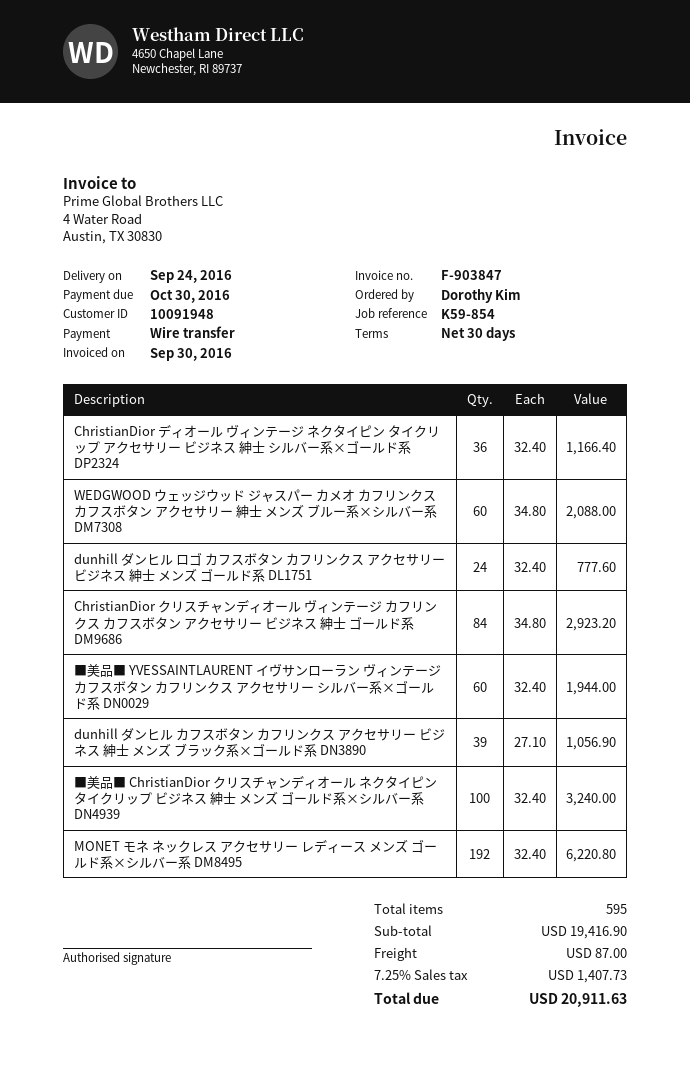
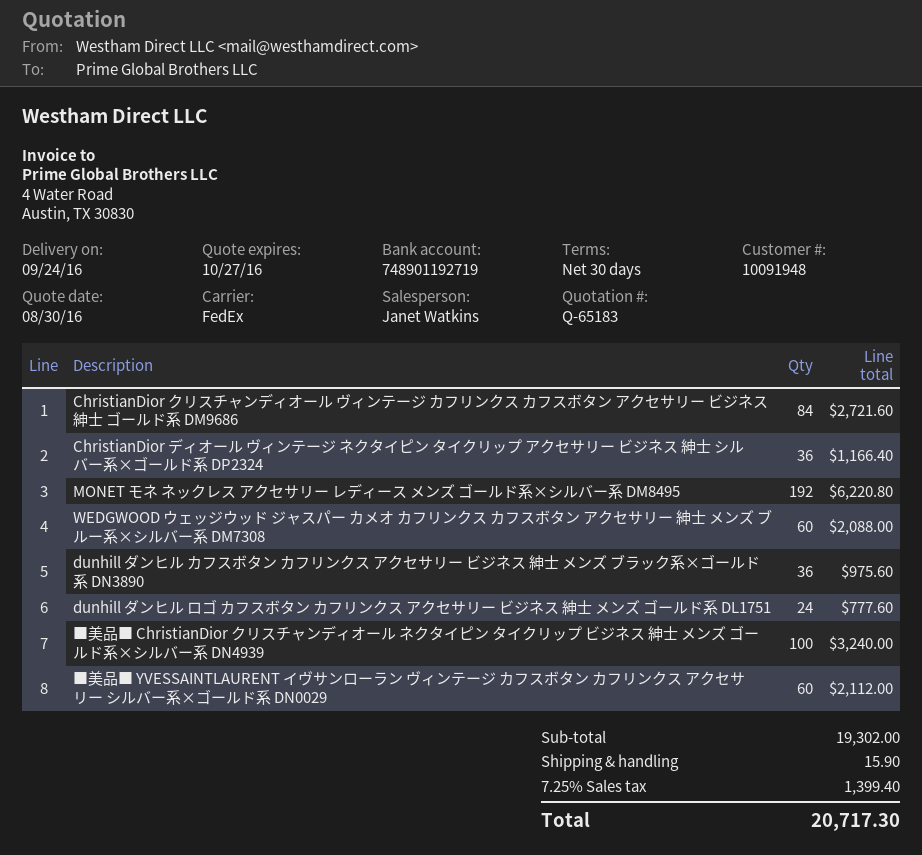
ChristianDior クリスチャンディオール ヴィンテージ カフリンクス カフスボタン アクセサリー ビジネス 紳士 ゴールド系 DM9686: 84 for 2923.20 -> 84 for 2721.60
■美品■ YVESSAINTLAURENT イヴサンローラン ヴィンテージ カフスボタン カフリンクス アクセサリー シルバー系×ゴールド系 DN0029: 60 for 1944.00 -> 60 for 2112.00
dunhill ダンヒル カフスボタン カフリンクス アクセサリー ビジネス 紳士 メンズ ブラック系×ゴールド系 DN3890: 39 for 1056.90 -> 36 for 975.60
subtotal: 19416.90 -> 19302.00
shipping: 87.00 -> 15.90
tax: 7.25% = 1407.73 -> 7.25% = 1399.40
total: 20911.63 -> 20717.30

